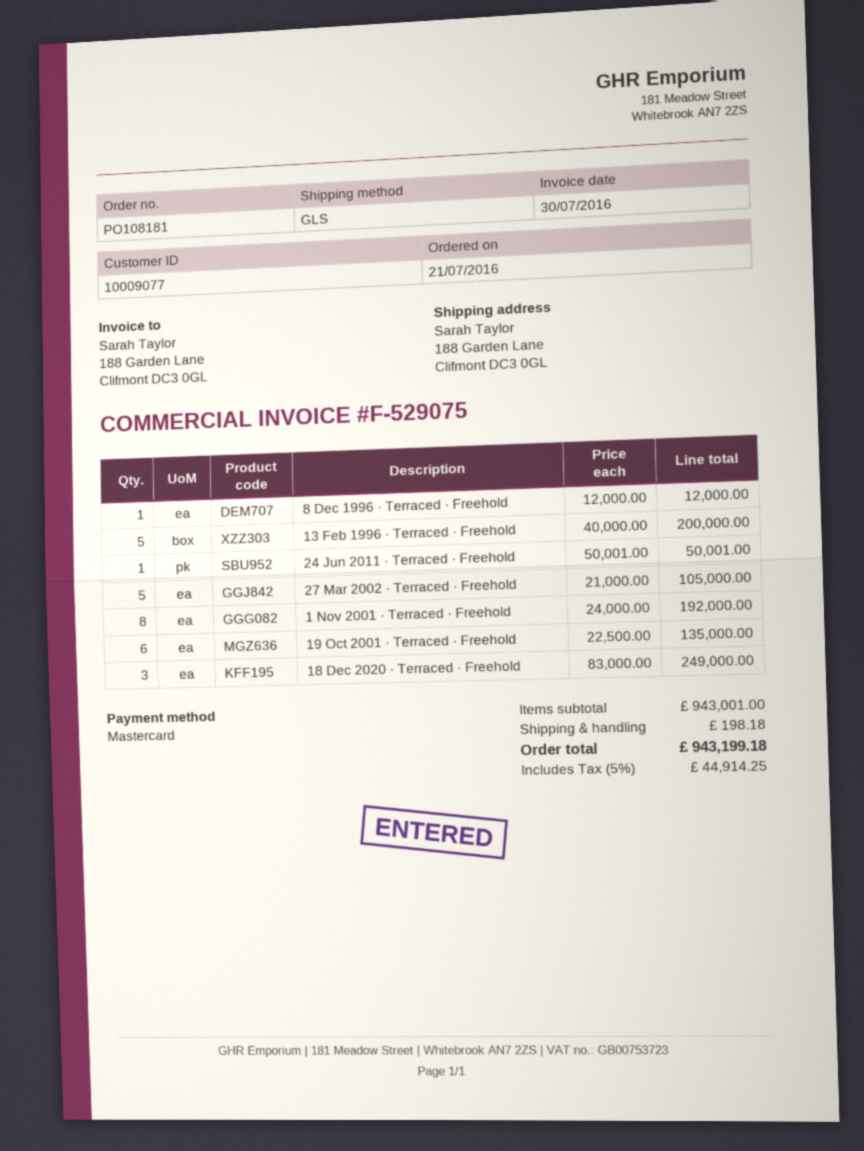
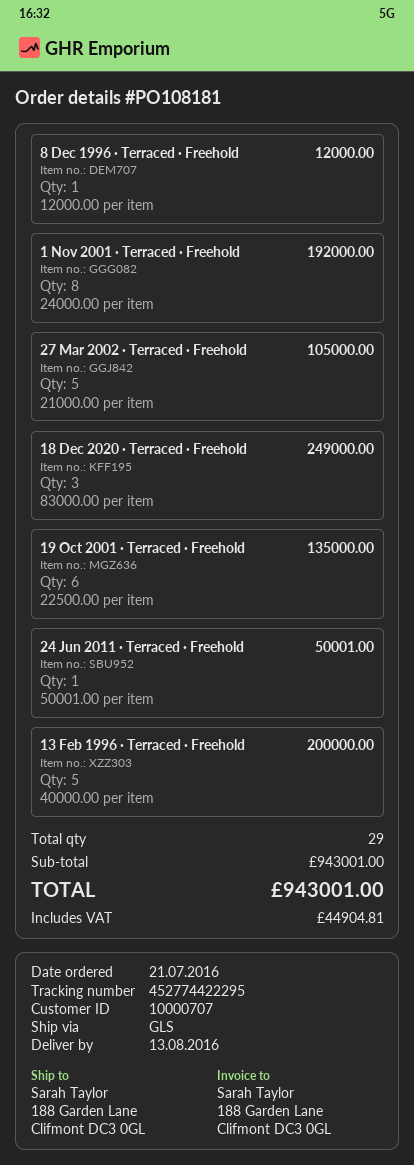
customer number: 10009077 -> 10000707
shipping: 198.18 -> none
tax: 44914.25 -> 44904.81
total: 943199.18 -> 943001.00

